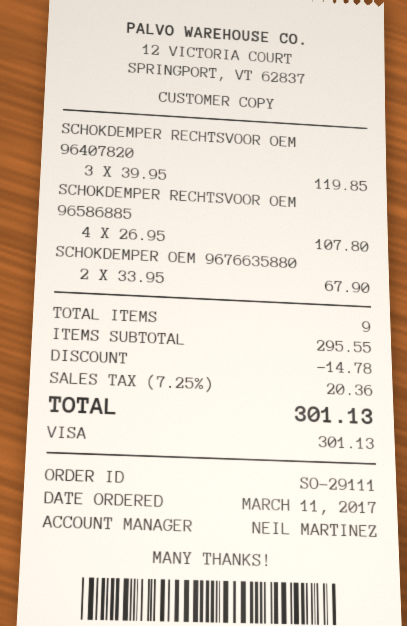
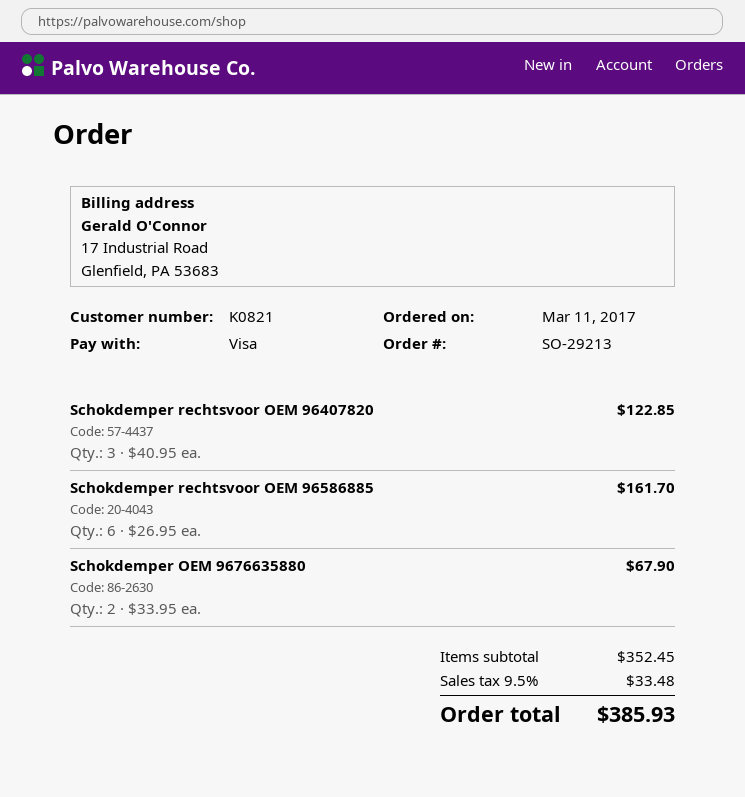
order number: SO-29111 -> SO-29213
SCHOKDEMPER RECHTSVOOR OEM 96407820: 3 x 39.95 = 119.85 -> 3 x 40.95 = 122.85
SCHOKDEMPER RECHTSVOOR OEM 96586885: 4 x 26.95 = 107.80 -> 6 x 26.95 = 161.70
subtotal: 295.55 -> 352.45
discount: 14.78 -> none
tax: 7.25% = 20.36 -> 9.5% = 33.48
total: 301.13 -> 385.93

